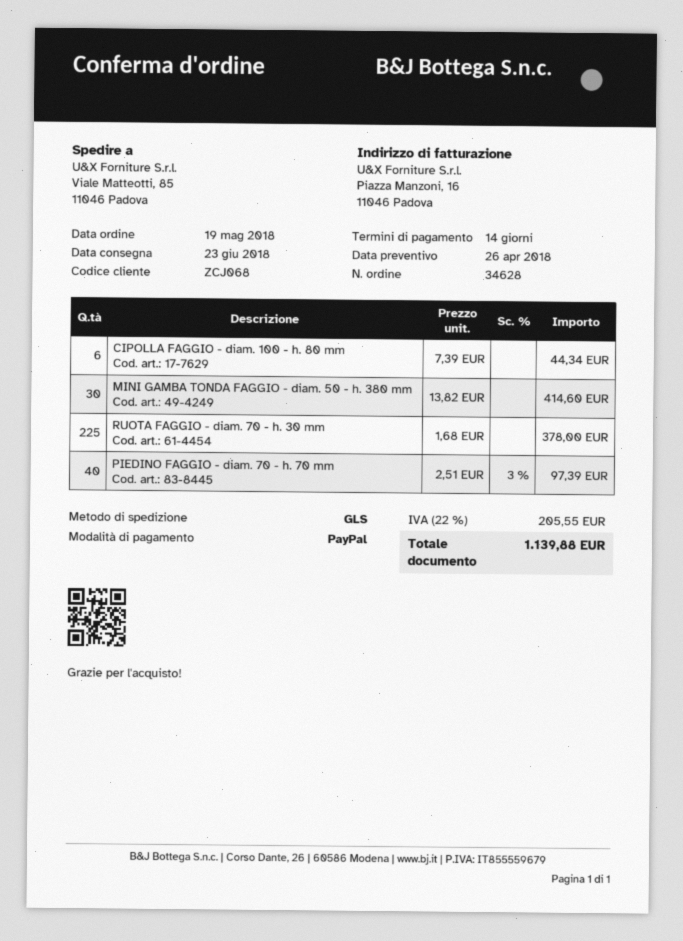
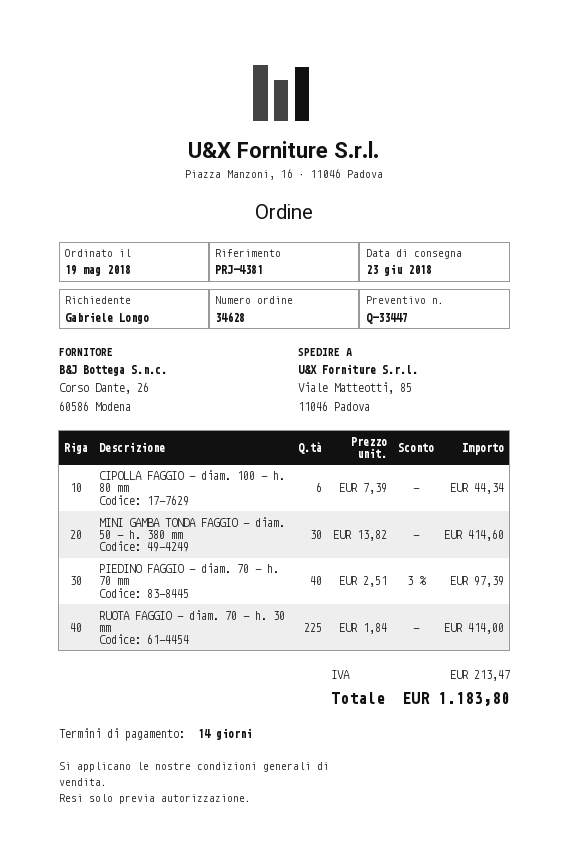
RUOTA FAGGIO - diam. 70 - h. 30 mm: 225 x 1.68 = 378.00 -> 225 x 1.84 = 414.00
tax: 205.55 -> 213.47
total: 1139.88 -> 1183.80

